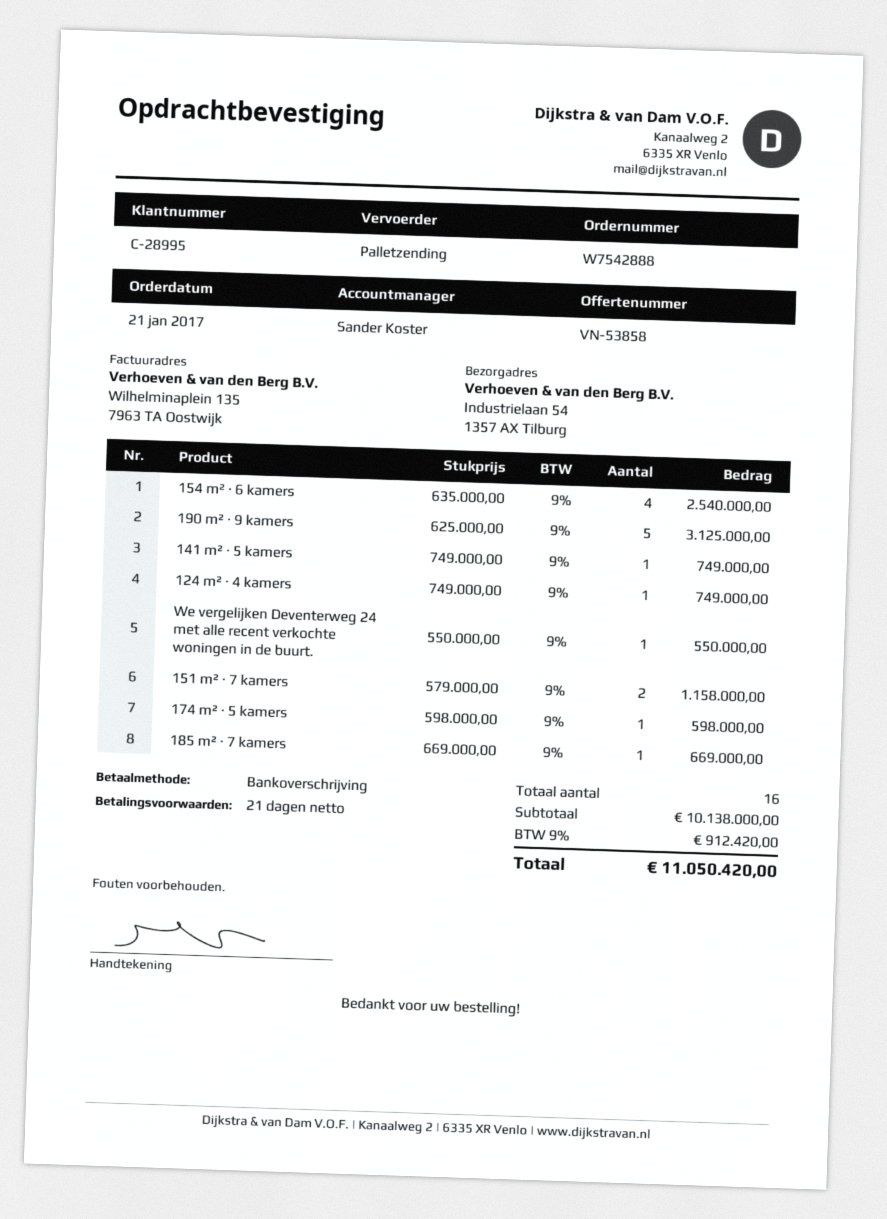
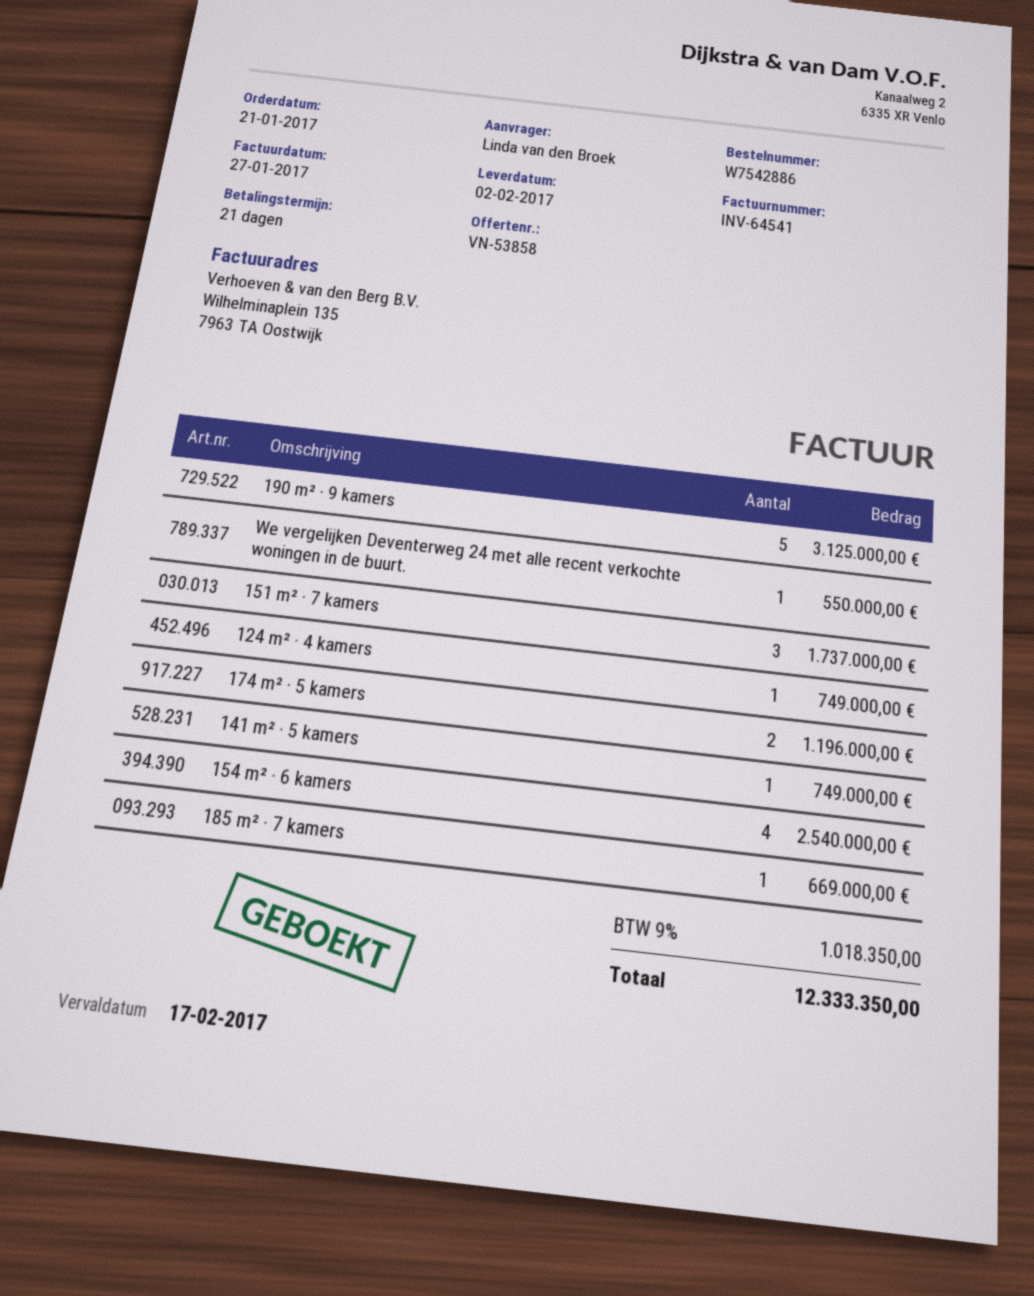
order number: W7542888 -> W7542886
151 m² · 7 kamers: 2 for 1158000.00 -> 3 for 1737000.00
174 m² · 5 kamers: 1 for 598000.00 -> 2 for 1196000.00
tax: 9% = 912420.00 -> 9% = 1018350.00
total: 11050420.00 -> 12333350.00

